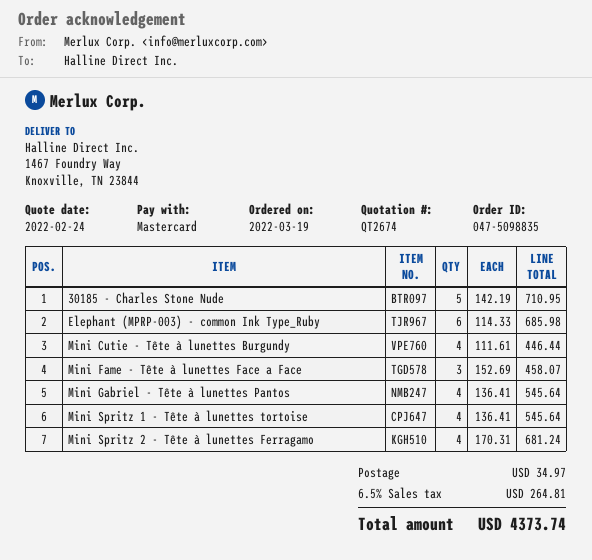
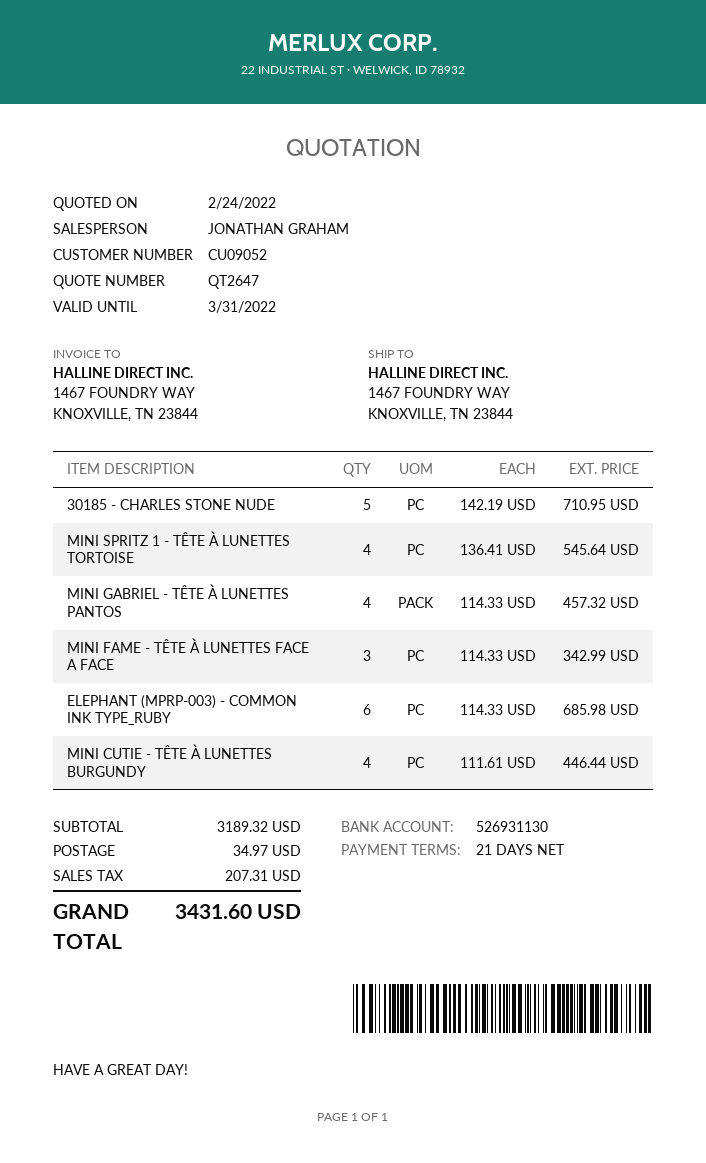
quote number: QT2674 -> QT2647
Mini Fame - Tête à lunettes Face a Face: 3 x 152.69 = 458.07 -> 3 x 114.33 = 342.99
Mini Gabriel - Tête à lunettes Pantos: 4 x 136.41 = 545.64 -> 4 x 114.33 = 457.32
Mini Spritz 2 - Tête à lunettes Ferragamo: 4 x 170.31 = 681.24 -> none
tax: 264.81 -> 207.31
total: 4373.74 -> 3431.60

